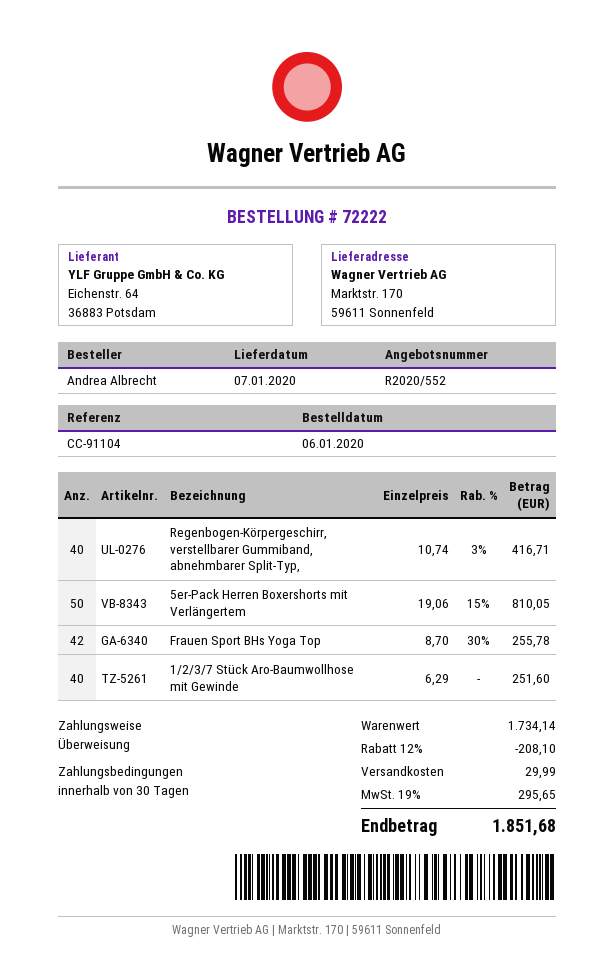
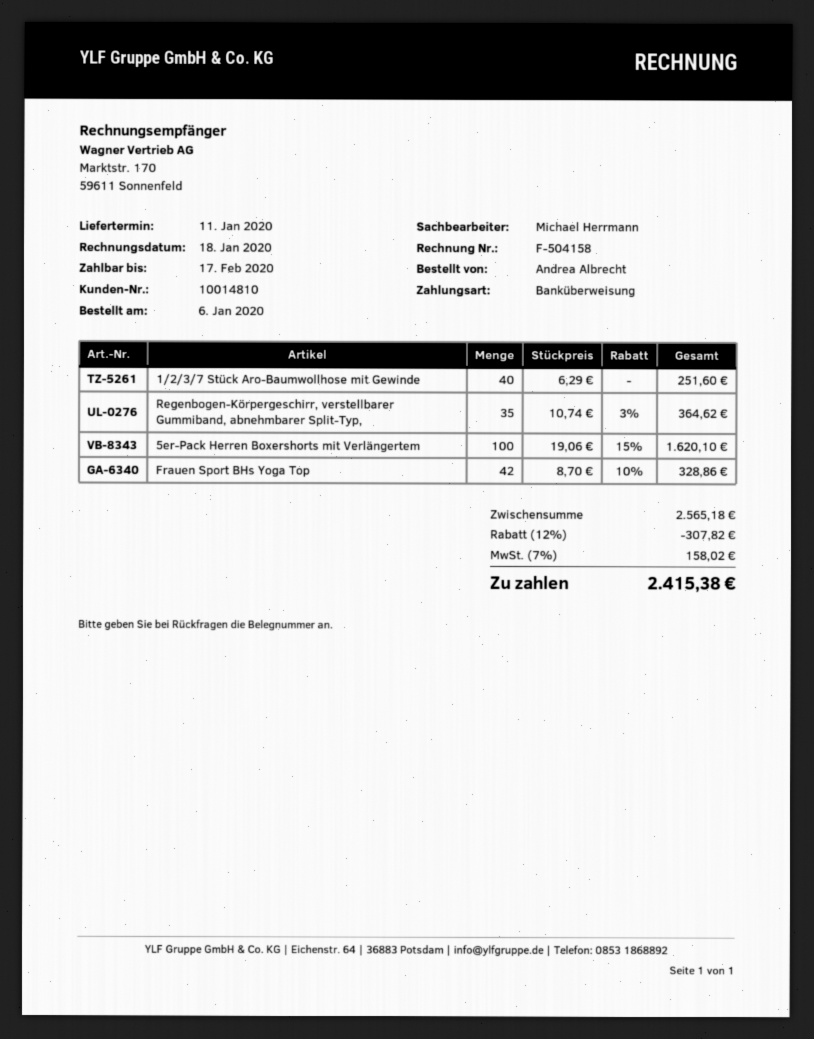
delivery date: 2020-01-07 -> 2020-01-11
Regenbogen-Körpergeschirr, verstellbarer Gummiband, abnehmbarer Split-Typ,: 40 x 10.74 - 3% = 416.71 -> 35 x 10.74 - 3% = 364.62
5er-Pack Herren Boxershorts mit Verlängertem: 50 x 19.06 - 15% = 810.05 -> 100 x 19.06 - 15% = 1620.10
Frauen Sport BHs Yoga Top: 42 x 8.70 - 30% = 255.78 -> 42 x 8.70 - 10% = 328.86
subtotal: 1734.14 -> 2565.18
discount: 12% = 208.10 -> 12% = 307.82
shipping: 29.99 -> none
tax: 19% = 295.65 -> 7% = 158.02
total: 1851.68 -> 2415.38

